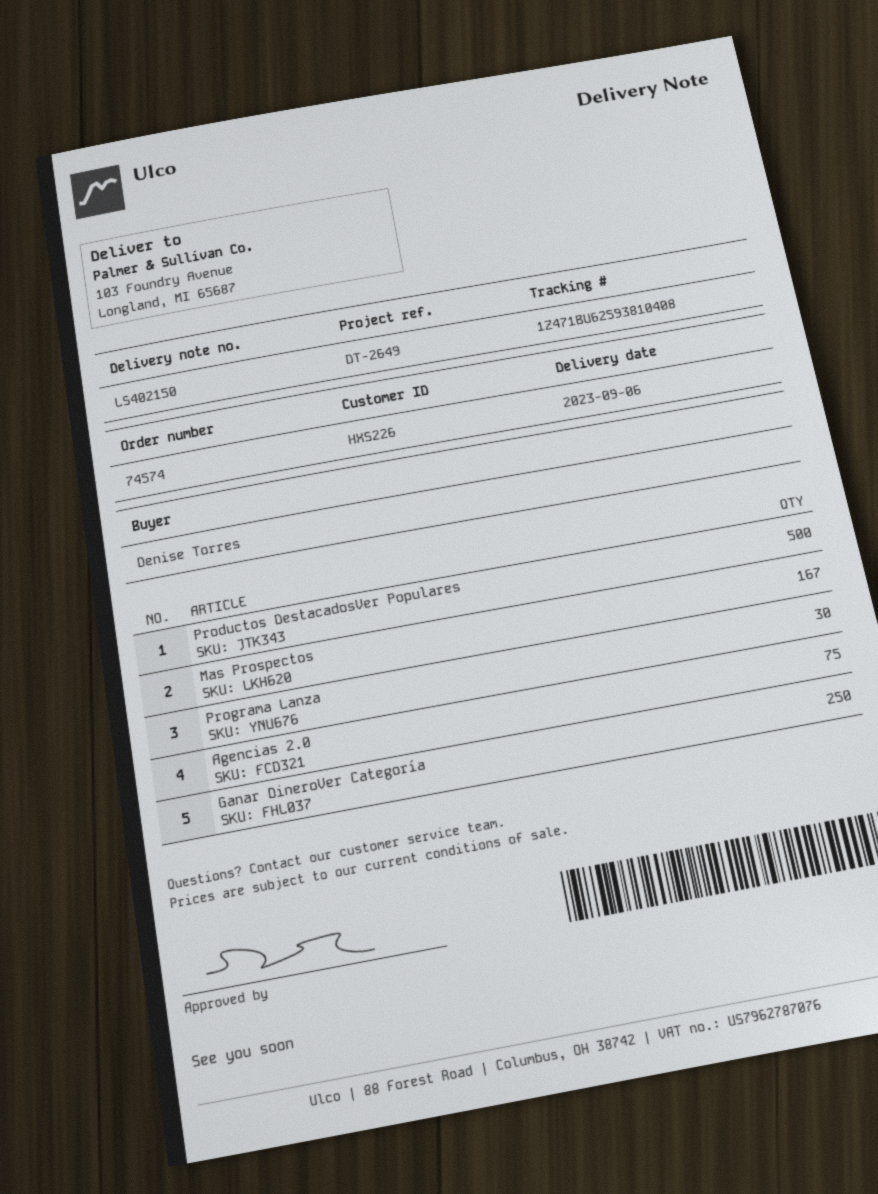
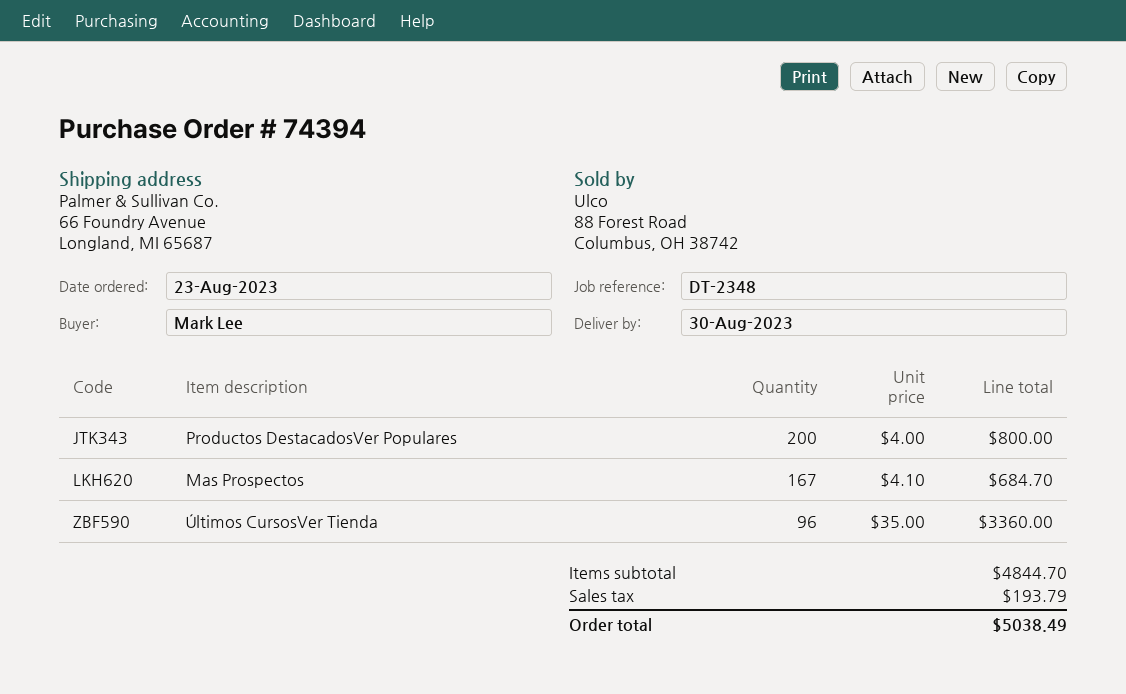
order number: 74574 -> 74394
delivery date: 2023-09-06 -> 2023-08-30
reference: DT-2649 -> DT-2348
ordered by: Denise Torres -> Mark Lee
ship to: 103 Foundry Avenue, Longland, MI 65687 -> 66 Foundry Avenue, Longland, MI 65687
Productos DestacadosVer Populares: 500 -> 200
Programa Lanza: 30 -> none
Agencias 2.0: 75 -> none
Ganar DineroVer Categoría: 250 -> none
Últimos CursosVer Tienda: none -> 96

